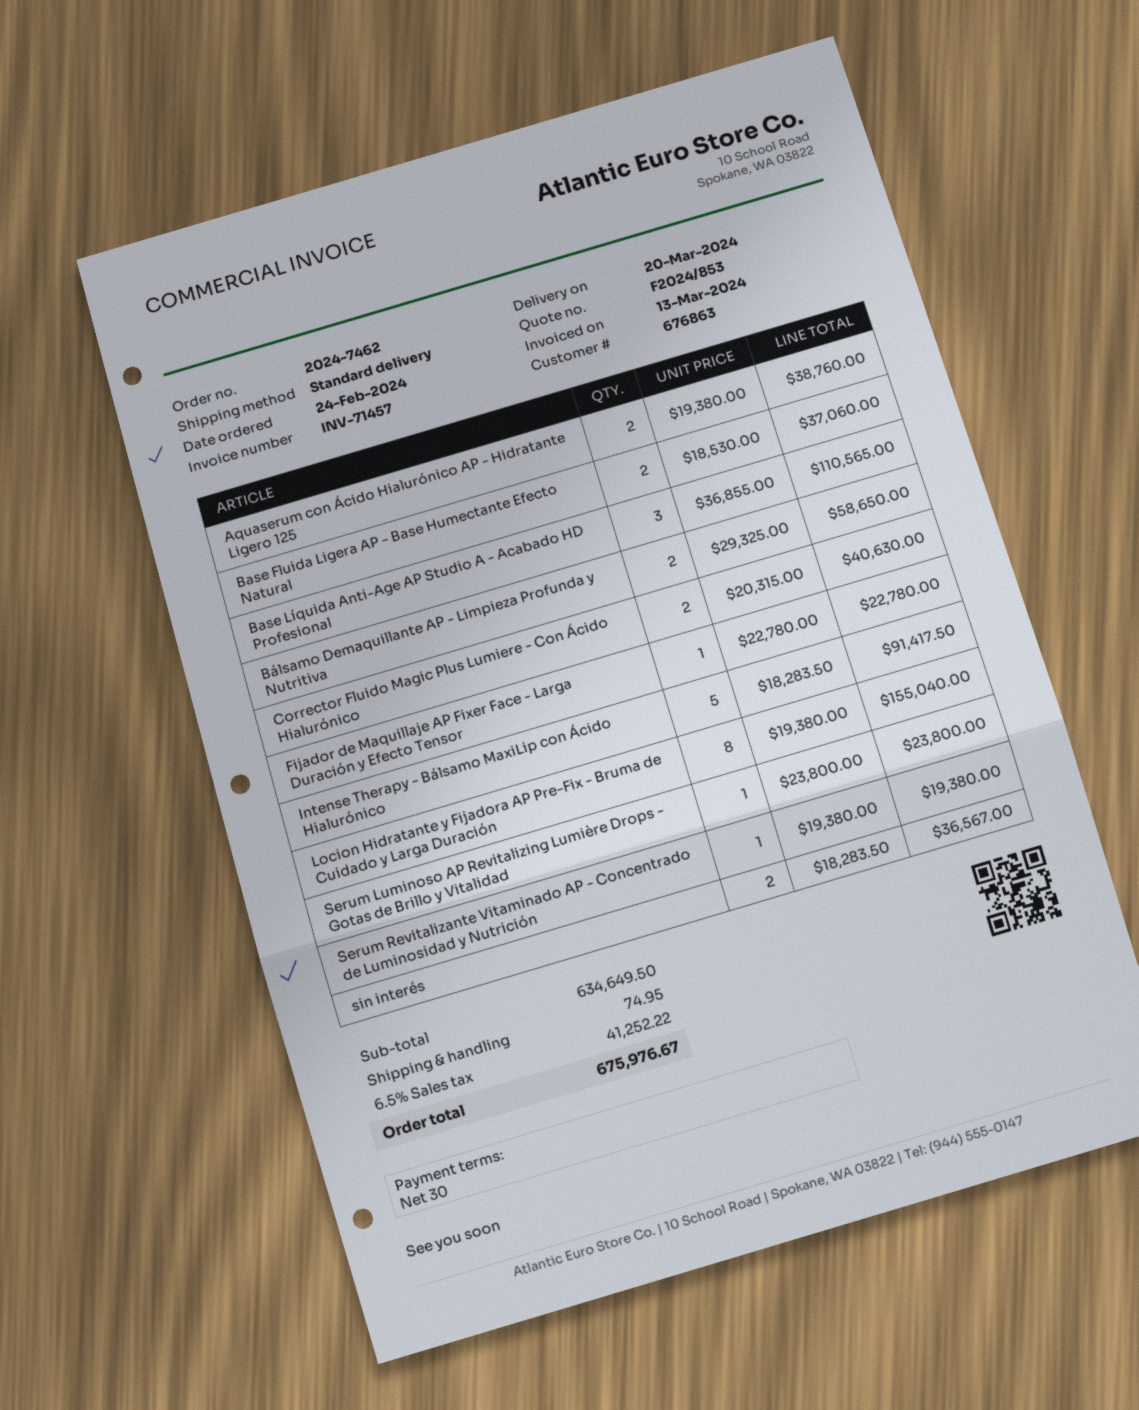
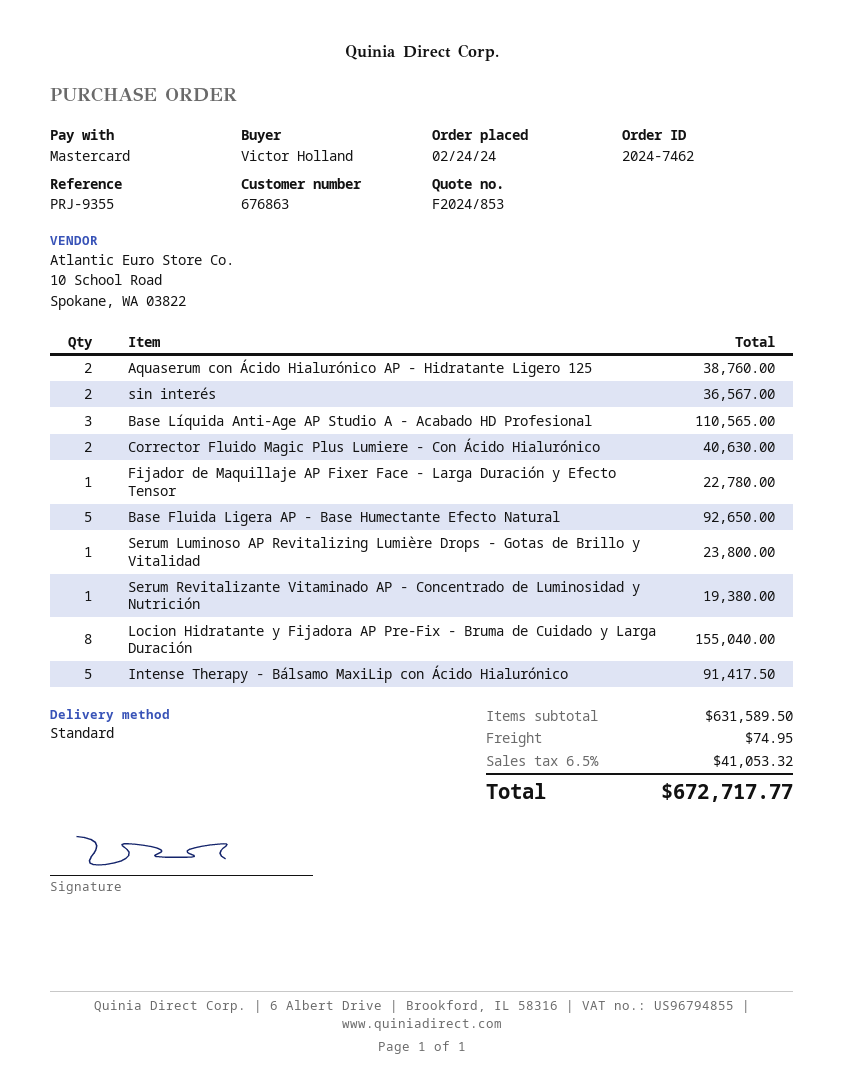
Base Fluida Ligera AP - Base Humectante Efecto Natural: 2 for 37060.00 -> 5 for 92650.00
Bálsamo Demaquillante AP - Limpieza Profunda y Nutritiva: 2 for 58650.00 -> none
subtotal: 634649.50 -> 631589.50
tax: 6.5% = 41252.22 -> 6.5% = 41053.32
total: 675976.67 -> 672717.77

